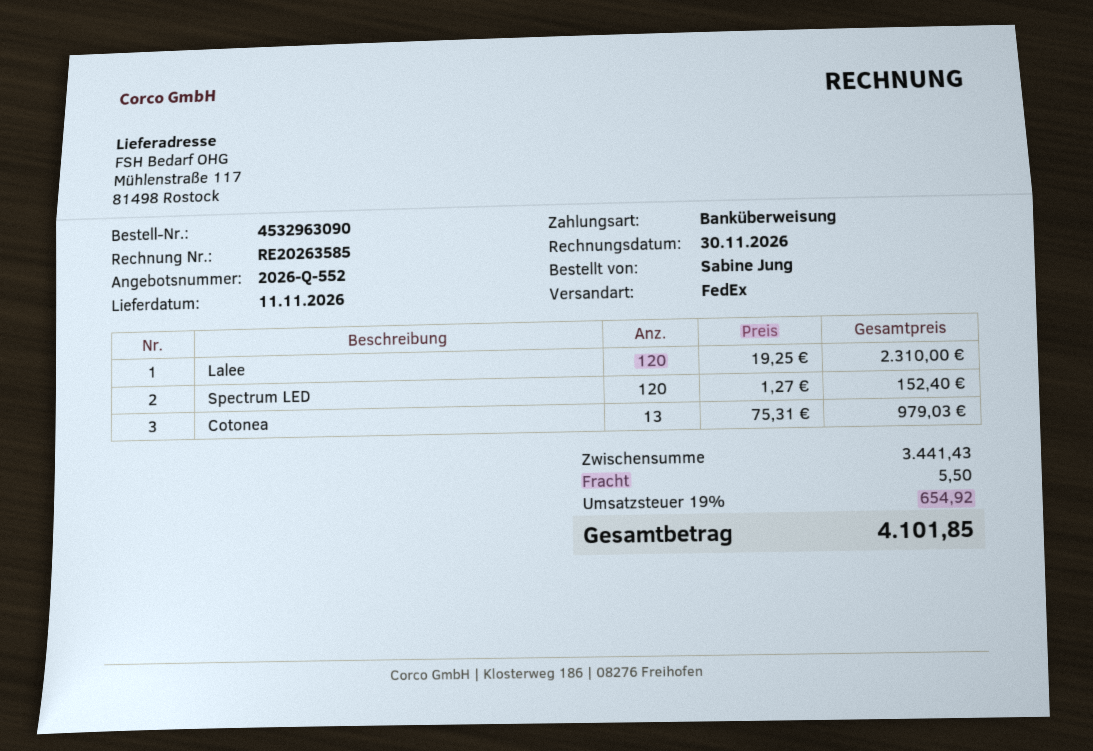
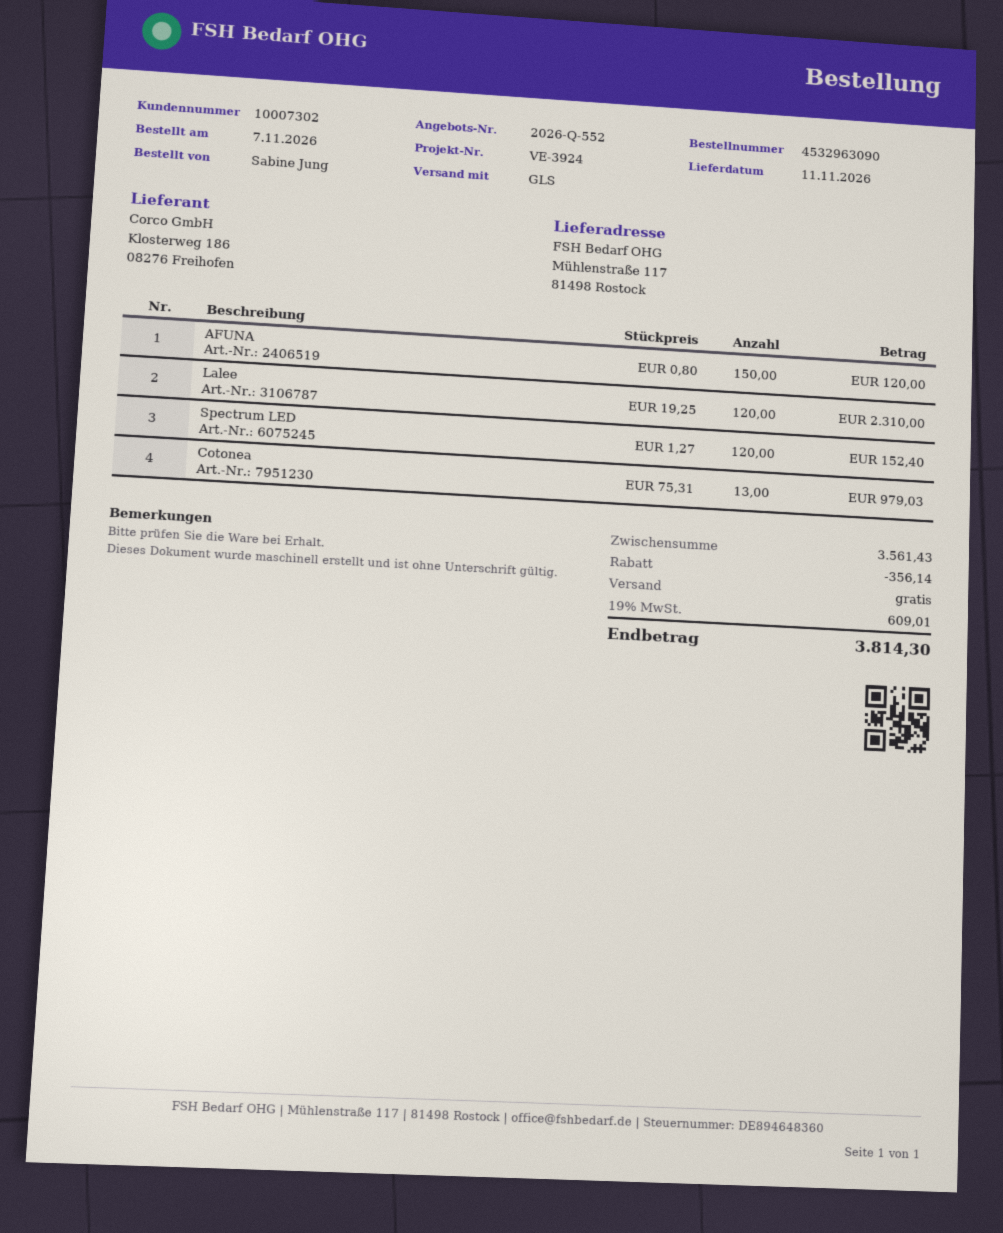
shipping method: FedEx -> GLS
AFUNA: none -> 150 x 0.80 = 120.00
subtotal: 3441.43 -> 3561.43
discount: none -> 356.14
shipping: 5.50 -> 0.00
tax: 19% = 654.92 -> 19% = 609.01
total: 4101.85 -> 3814.30

